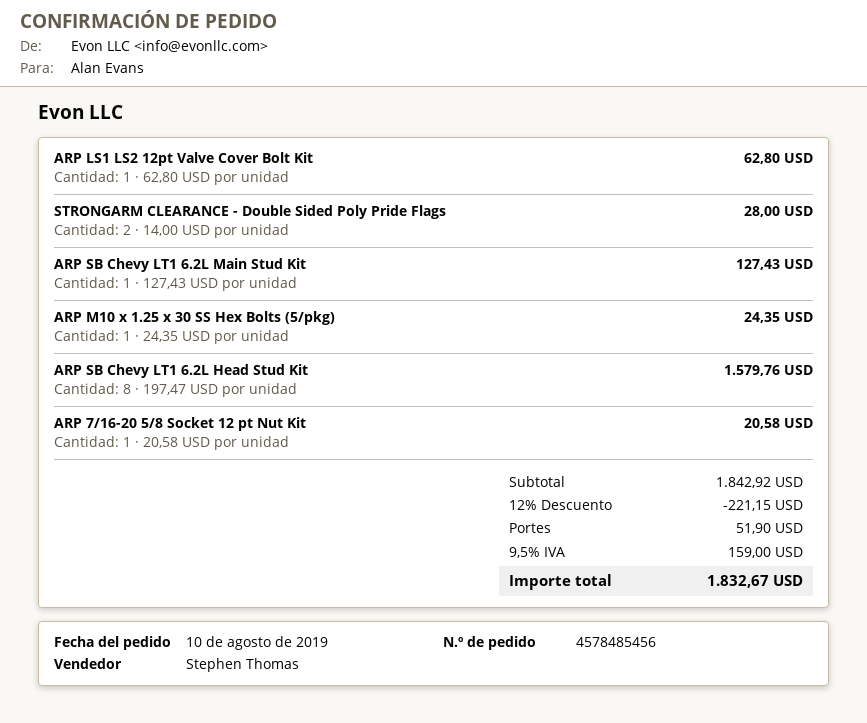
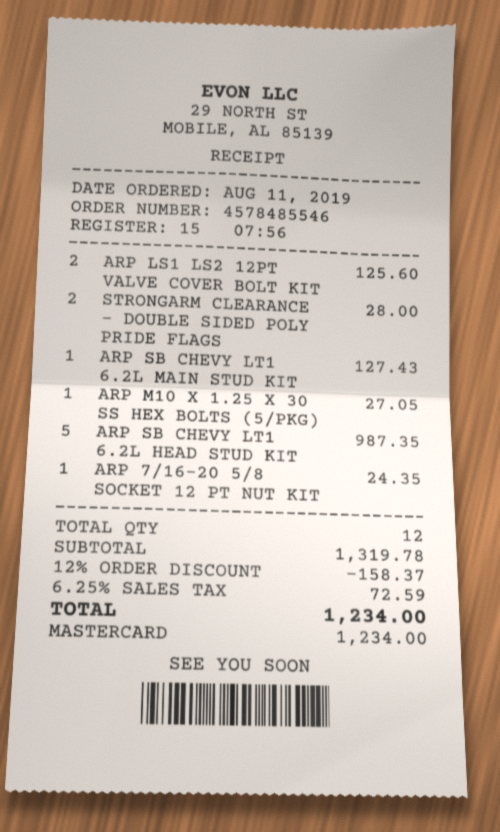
order number: 4578485456 -> 4578485546
order date: 2019-08-10 -> 2019-08-11
ARP LS1 LS2 12pt Valve Cover Bolt Kit: 1 for 62.80 -> 2 for 125.60
ARP M10 x 1.25 x 30 SS Hex Bolts (5/pkg): 1 for 24.35 -> 1 for 27.05
ARP SB Chevy LT1 6.2L Head Stud Kit: 8 for 1579.76 -> 5 for 987.35
ARP 7/16-20 5/8 Socket 12 pt Nut Kit: 1 for 20.58 -> 1 for 24.35
subtotal: 1842.92 -> 1319.78
discount: 12% = 221.15 -> 12% = 158.37
shipping: 51.90 -> none
tax: 9.5% = 159.00 -> 6.25% = 72.59
total: 1832.67 -> 1234.00

